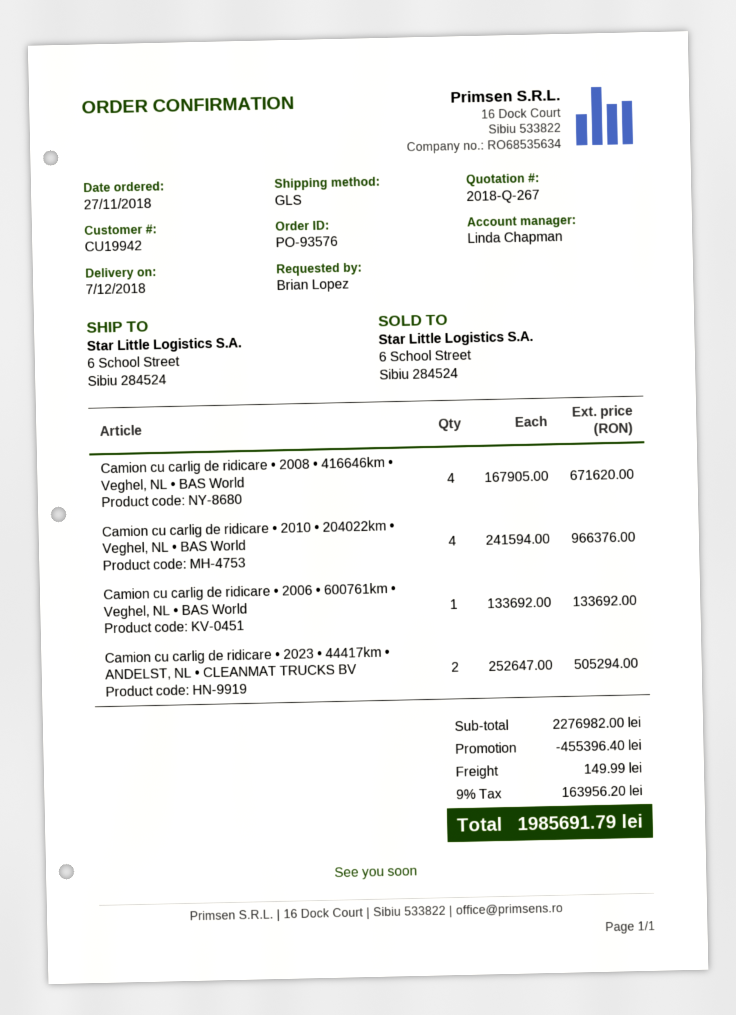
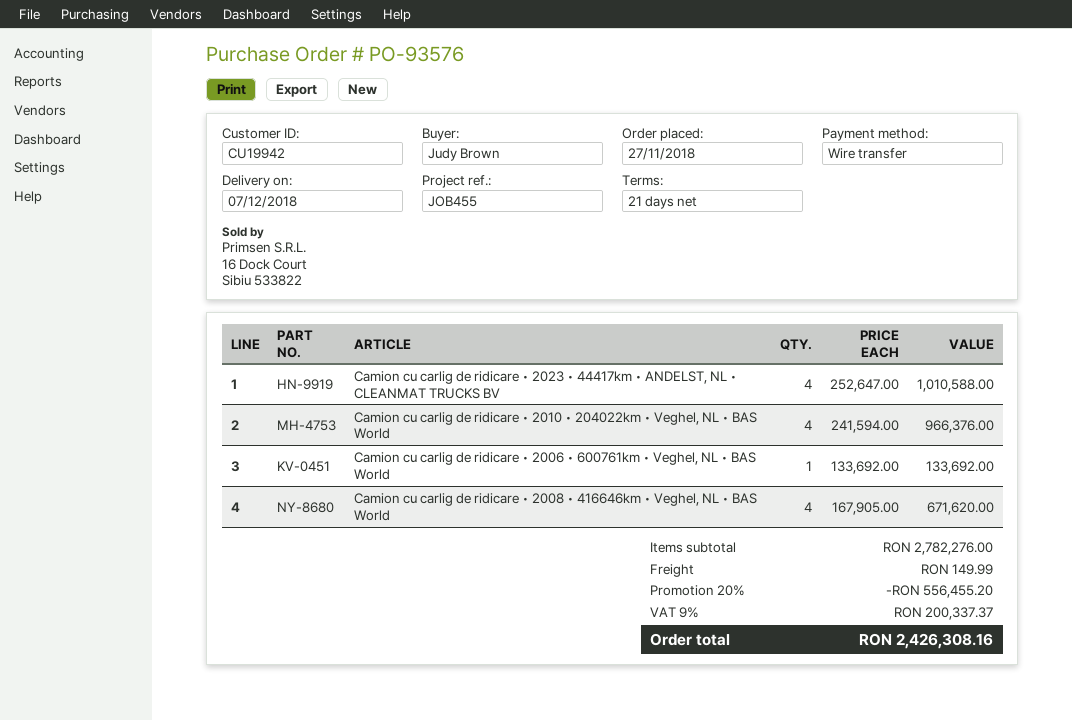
ordered by: Brian Lopez -> Judy Brown
Camion cu carlig de ridicare • 2023 • 44417km • ANDELST, NL • CLEANMAT TRUCKS BV: 2 x 252647.00 = 505294.00 -> 4 x 252647.00 = 1010588.00
subtotal: 2276982.00 -> 2782276.00
discount: 455396.40 -> 556455.20
tax: 9% = 163956.20 -> 9% = 200337.37
total: 1985691.79 -> 2426308.16

